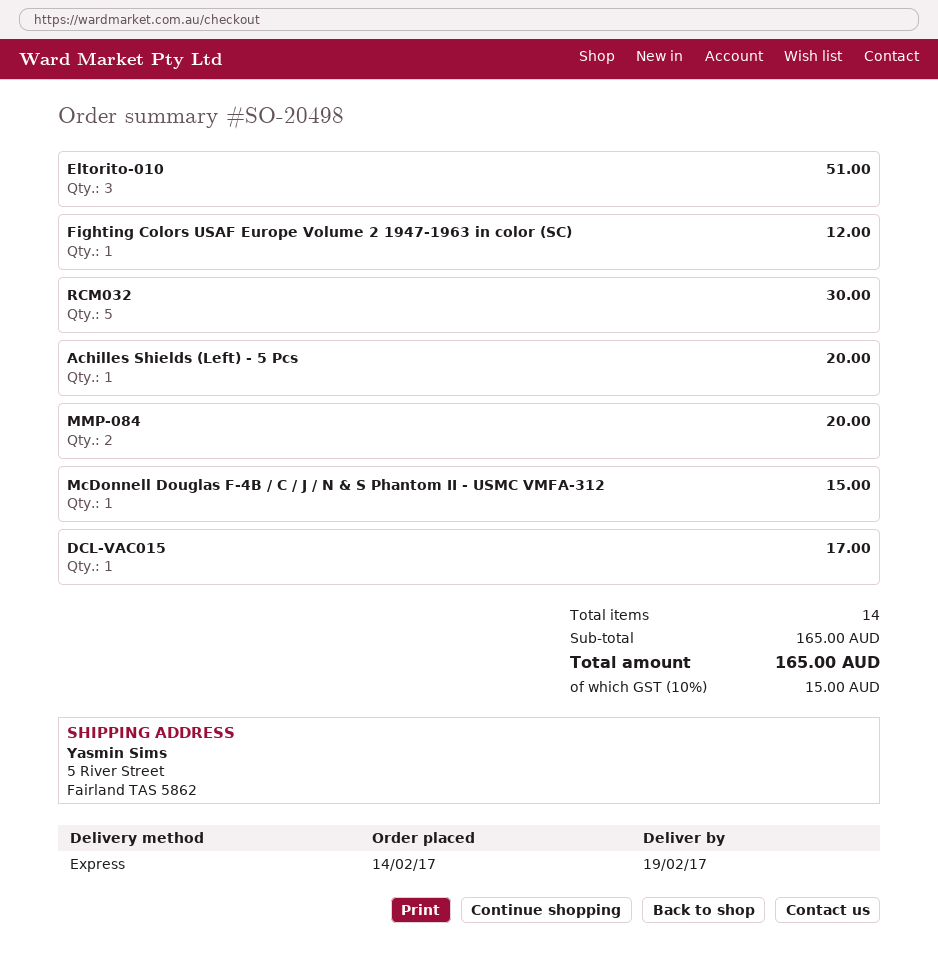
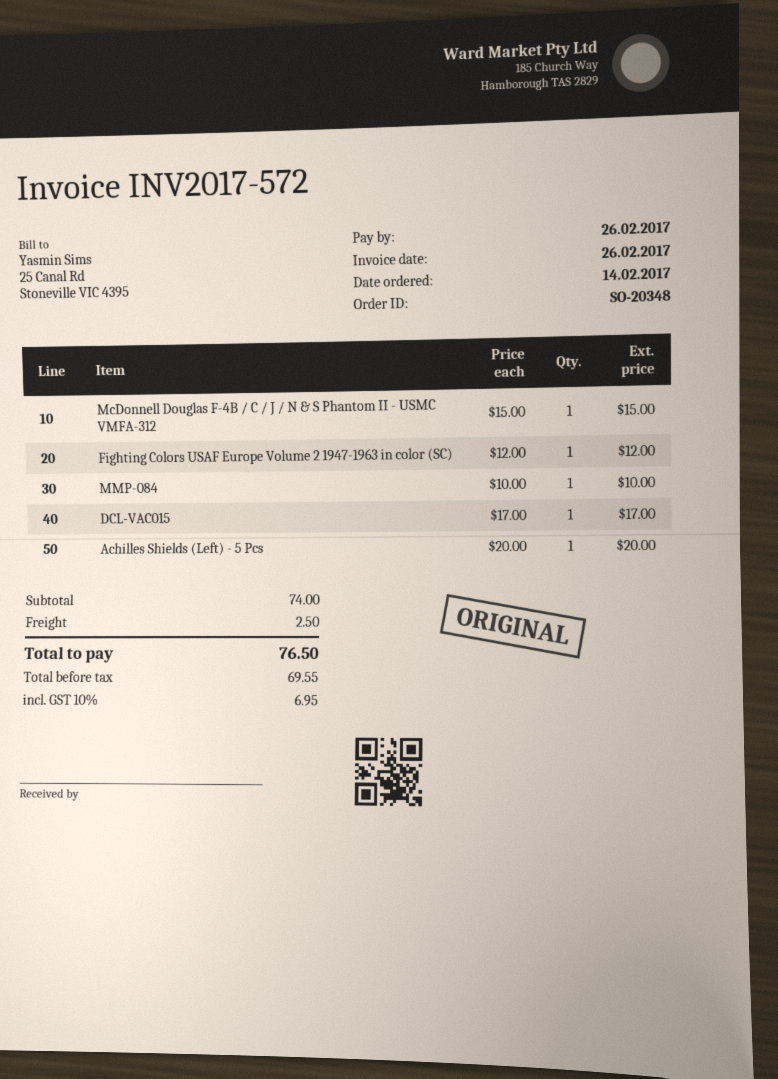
order number: SO-20498 -> SO-20348
Eltorito-010: 3 for 51.00 -> none
RCM032: 5 for 30.00 -> none
MMP-084: 2 for 20.00 -> 1 for 10.00
subtotal: 165.00 -> 74.00
shipping: none -> 2.50
tax: 10% = 15.00 -> 10% = 6.95
total: 165.00 -> 76.50

